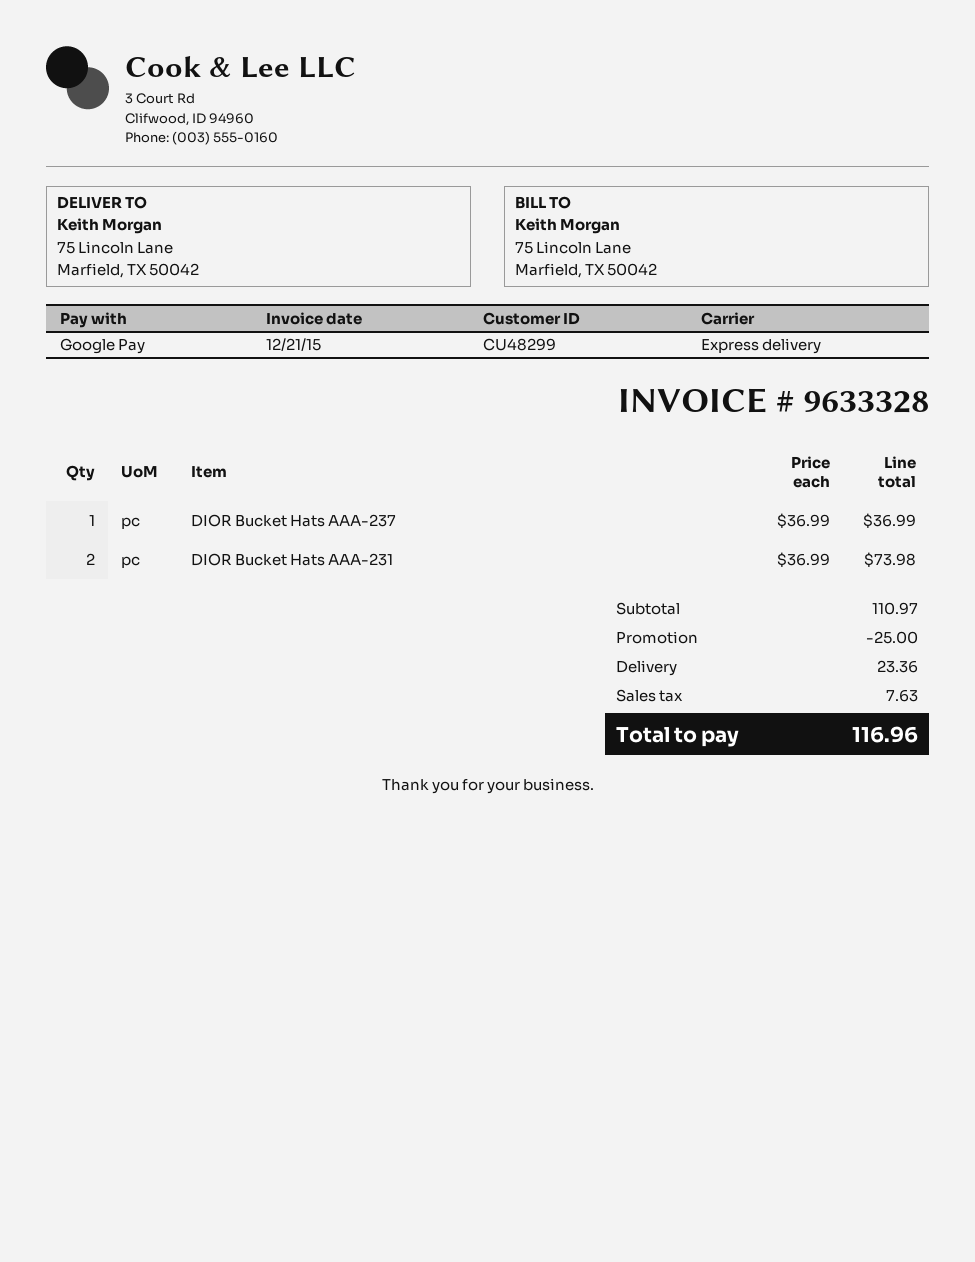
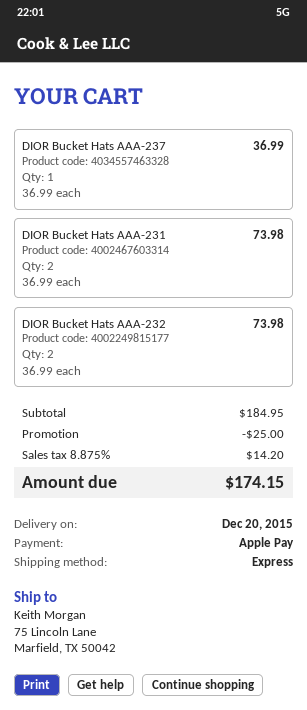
payment method: Google Pay -> Apple Pay
DIOR Bucket Hats AAA-232: none -> 2 x 36.99 = 73.98
subtotal: 110.97 -> 184.95
shipping: 23.36 -> none
tax: 7.63 -> 14.20
total: 116.96 -> 174.15

